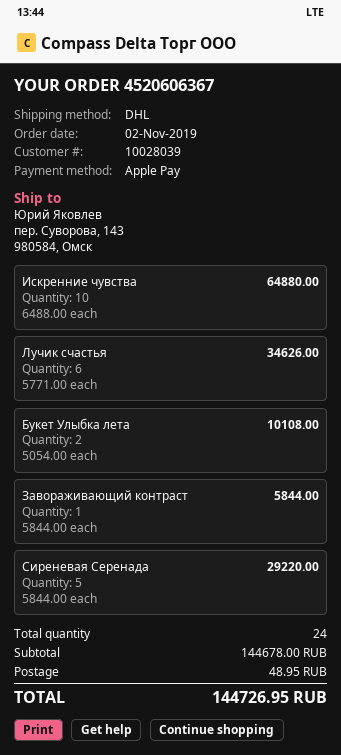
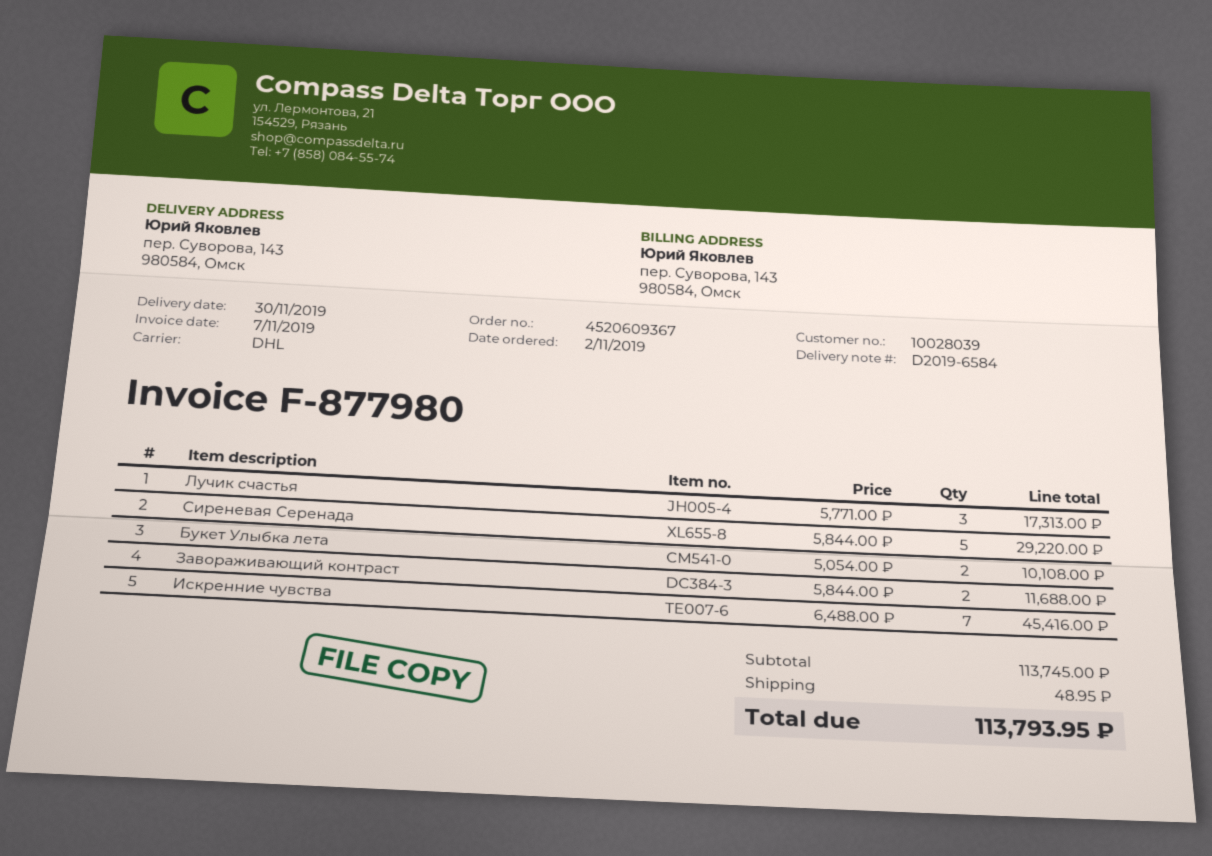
order number: 4520606367 -> 4520609367
Искренние чувства: 10 x 6488.00 = 64880.00 -> 7 x 6488.00 = 45416.00
Лучик счастья: 6 x 5771.00 = 34626.00 -> 3 x 5771.00 = 17313.00
Завораживающий контраст: 1 x 5844.00 = 5844.00 -> 2 x 5844.00 = 11688.00
subtotal: 144678.00 -> 113745.00
total: 144726.95 -> 113793.95

